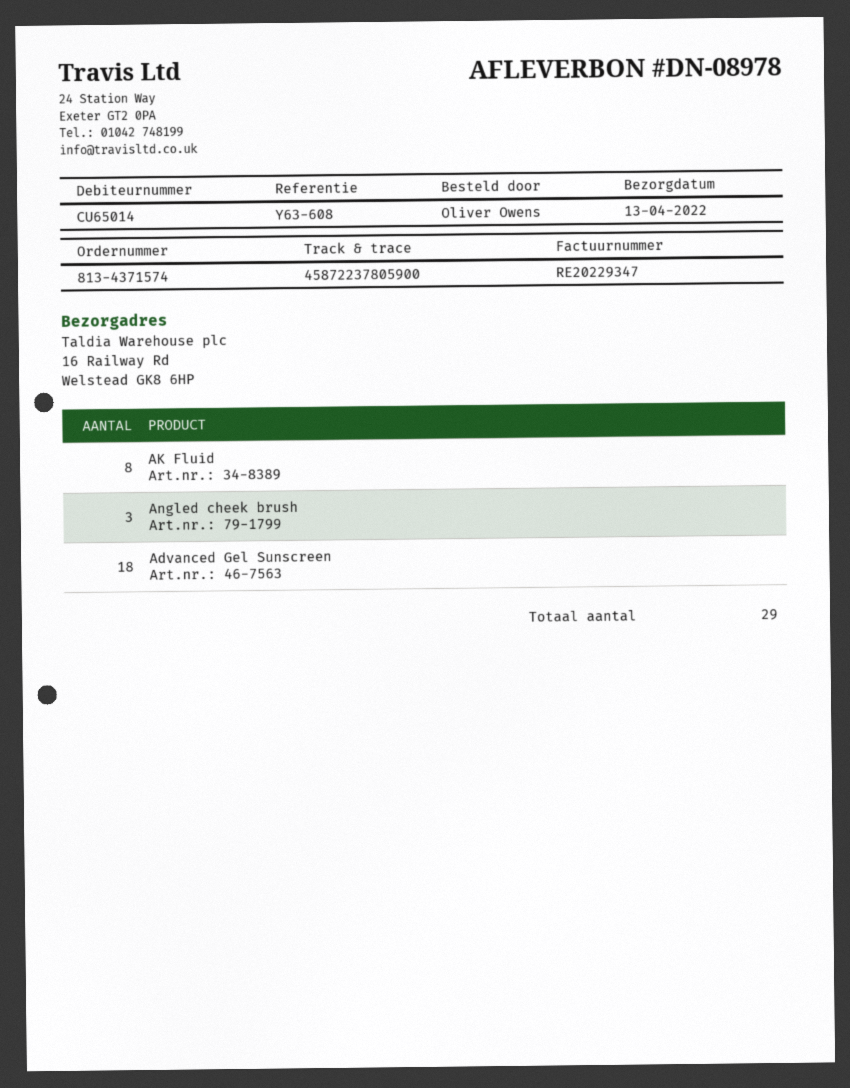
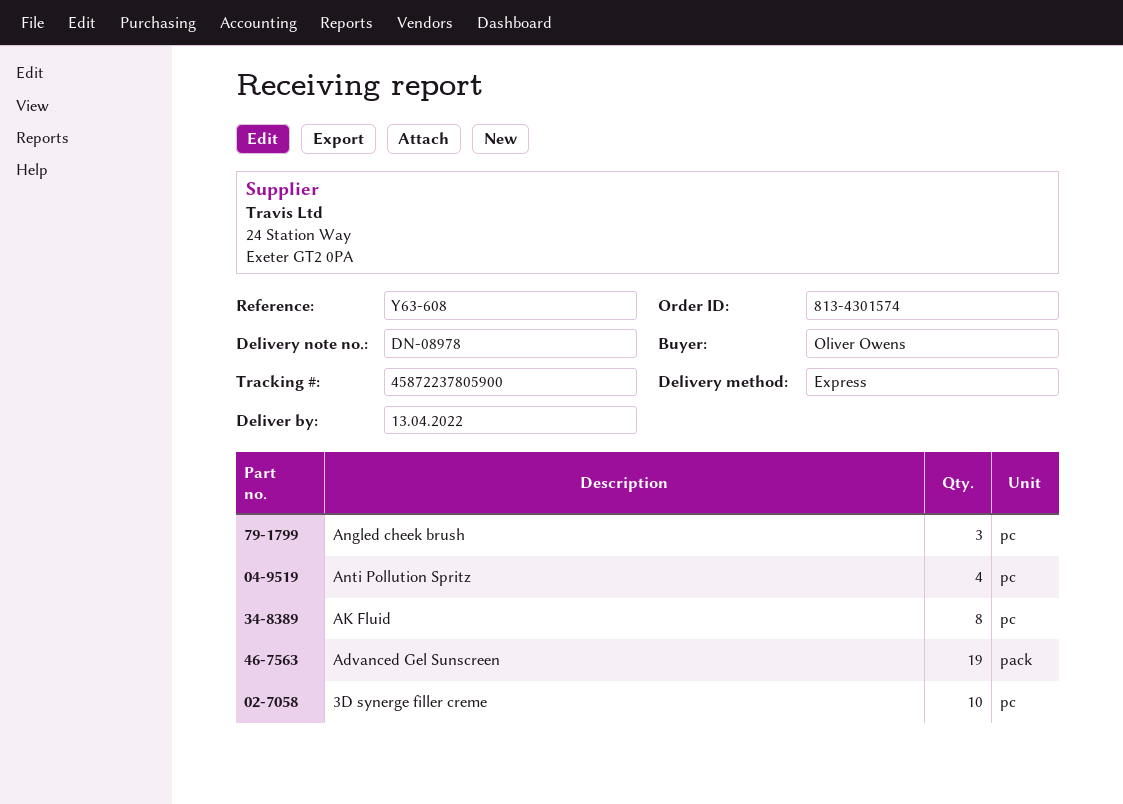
order number: 813-4371574 -> 813-4301574
Advanced Gel Sunscreen: 18 -> 19
Anti Pollution Spritz: none -> 4
3D synerge filler creme: none -> 10

